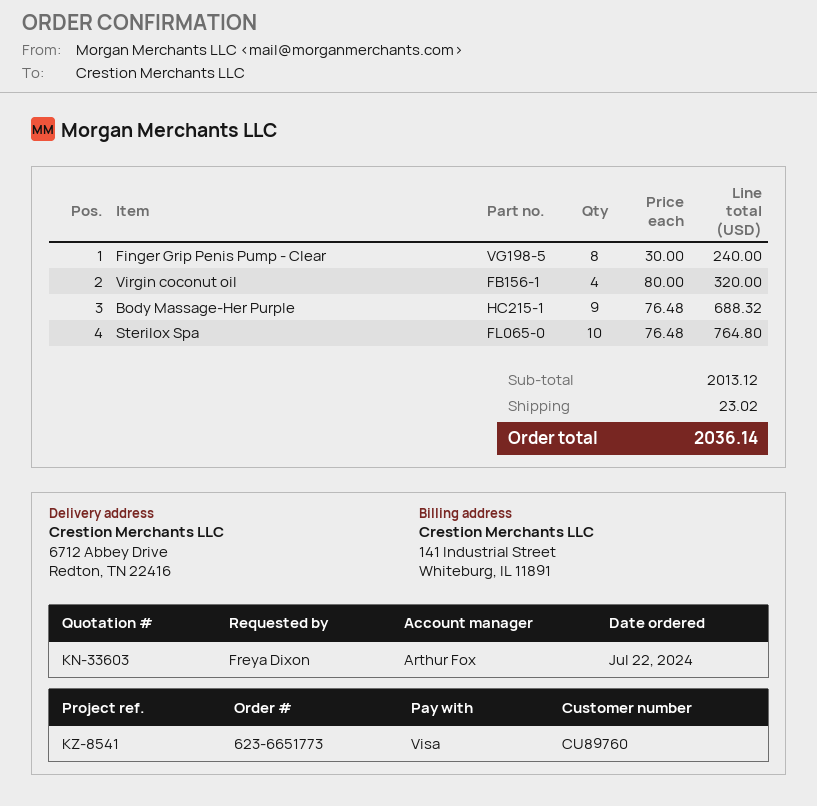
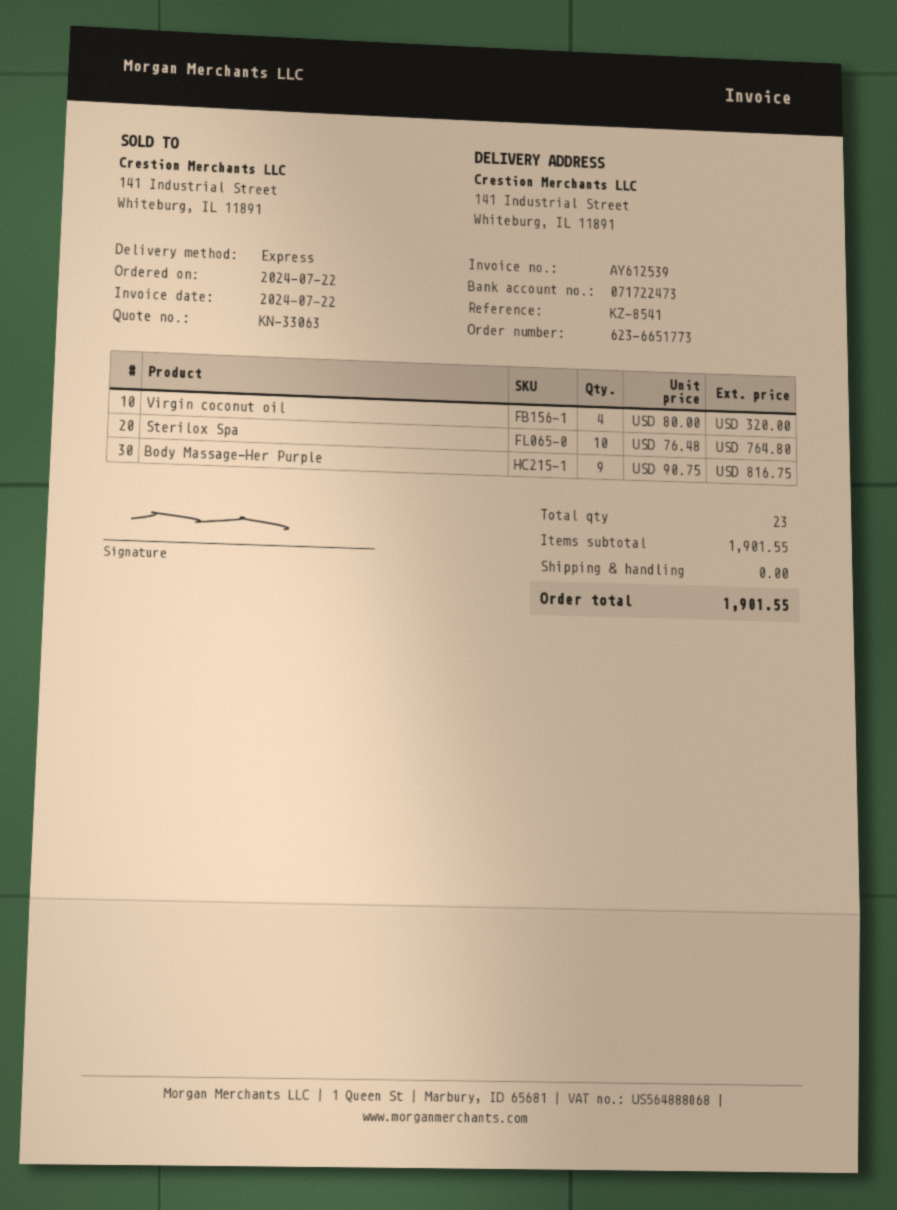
quote number: KN-33603 -> KN-33063
ship to: 6712 Abbey Drive, Redton, TN 22416 -> 141 Industrial Street, Whiteburg, IL 11891
Finger Grip Penis Pump - Clear: 8 x 30.00 = 240.00 -> none
Body Massage-Her Purple: 9 x 76.48 = 688.32 -> 9 x 90.75 = 816.75
subtotal: 2013.12 -> 1901.55
shipping: 23.02 -> 0.00
total: 2036.14 -> 1901.55

